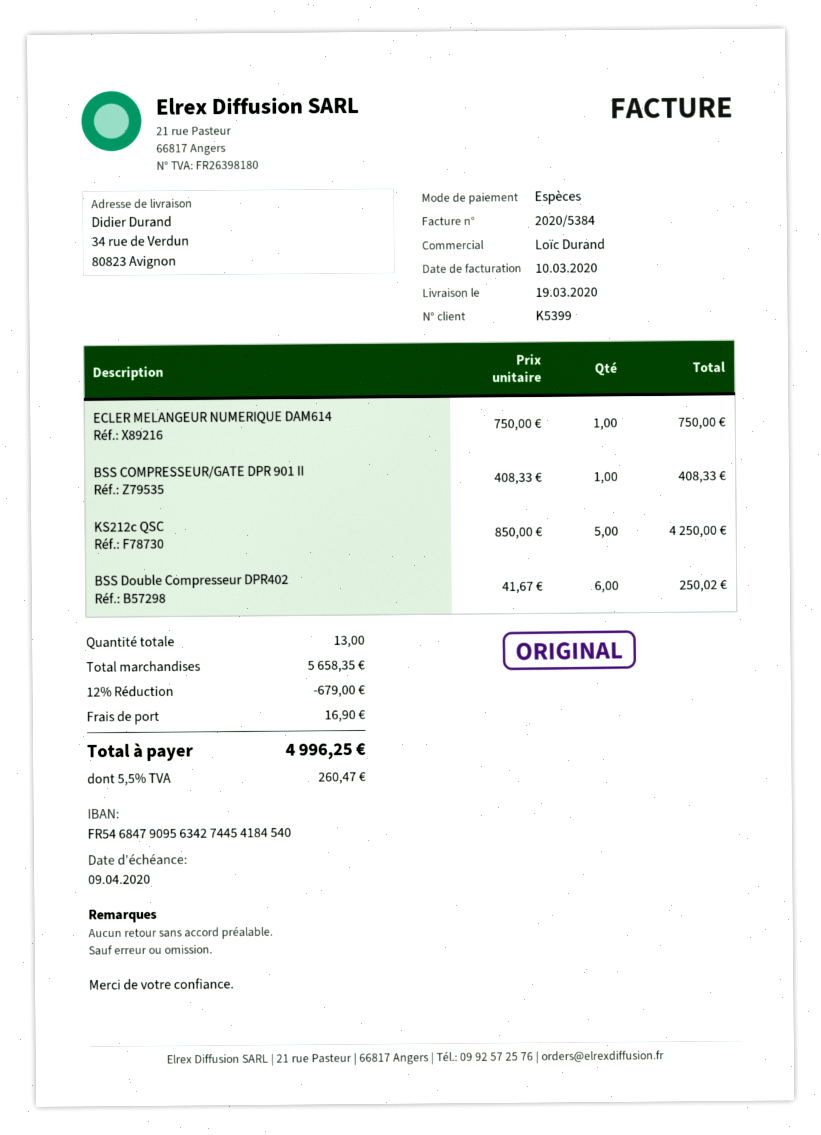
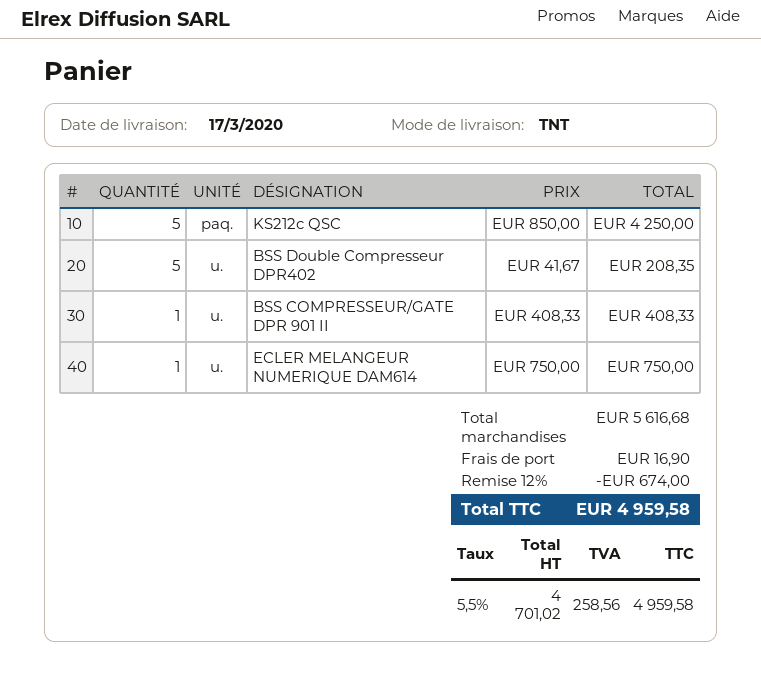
delivery date: 2020-03-19 -> 2020-03-17
BSS Double Compresseur DPR402: 6 x 41.67 = 250.02 -> 5 x 41.67 = 208.35
subtotal: 5658.35 -> 5616.68
discount: 12% = 679.00 -> 12% = 674.00
tax: 5.5% = 260.47 -> 5.5% = 258.56
total: 4996.25 -> 4959.58

